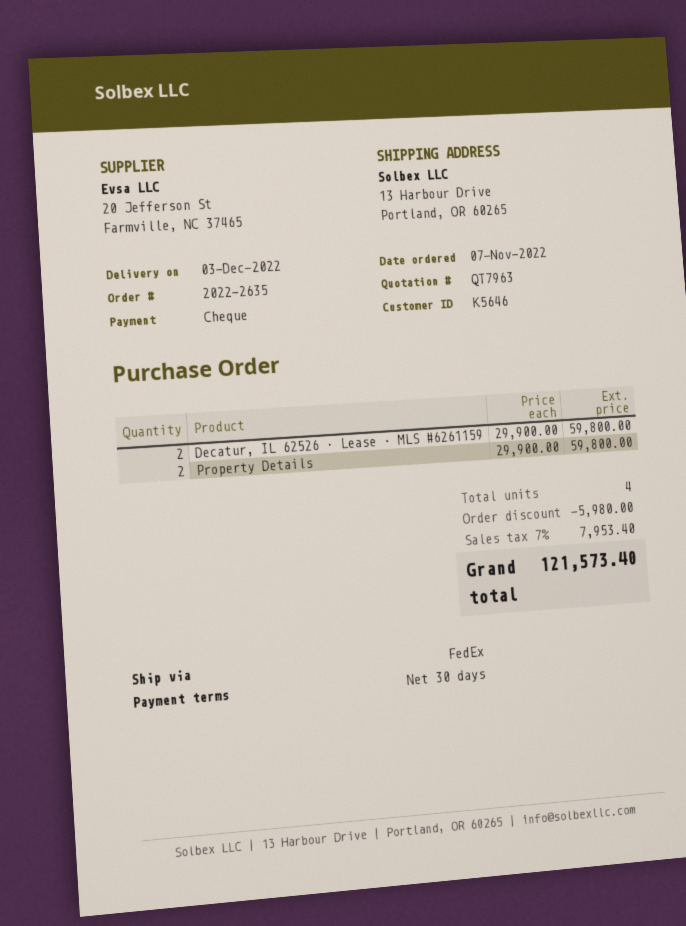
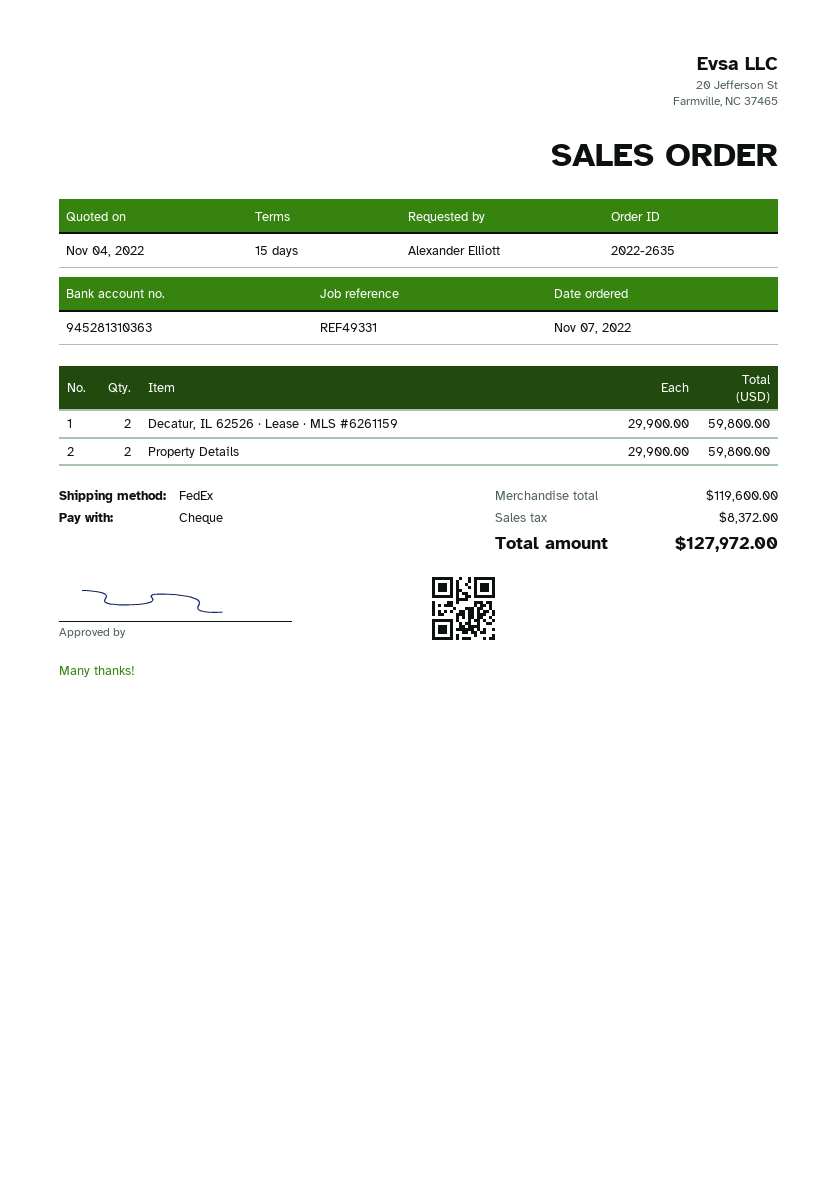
payment terms: 30 days -> 15 days
discount: 5980.00 -> none
tax: 7953.40 -> 8372.00
total: 121573.40 -> 127972.00

